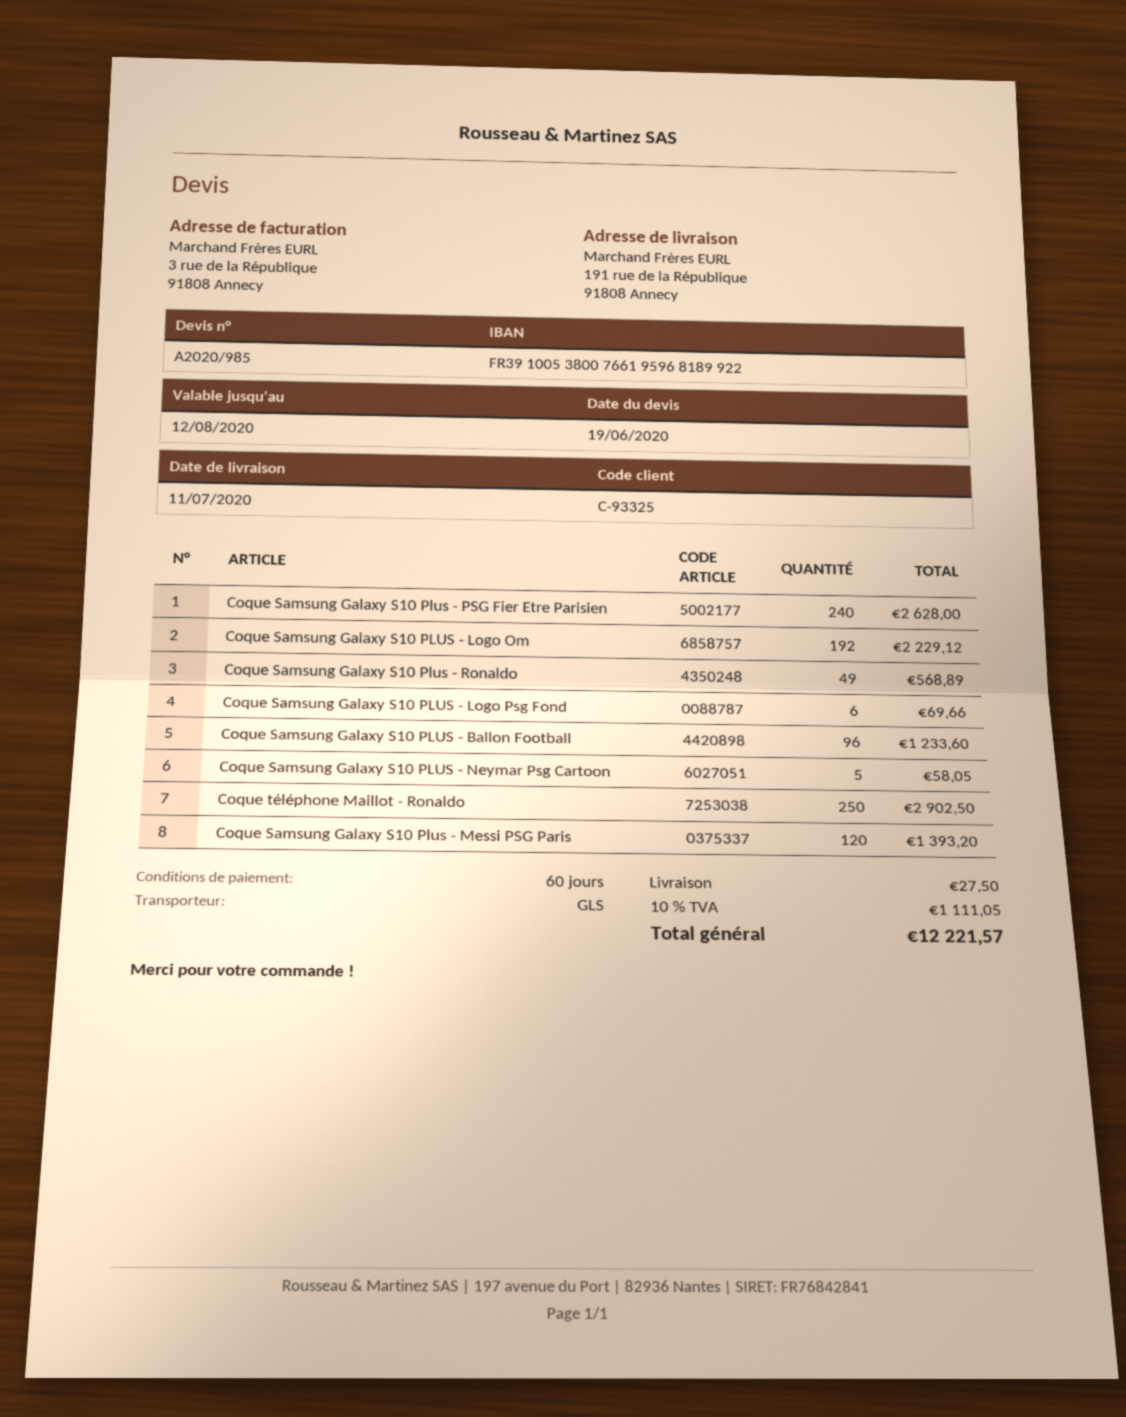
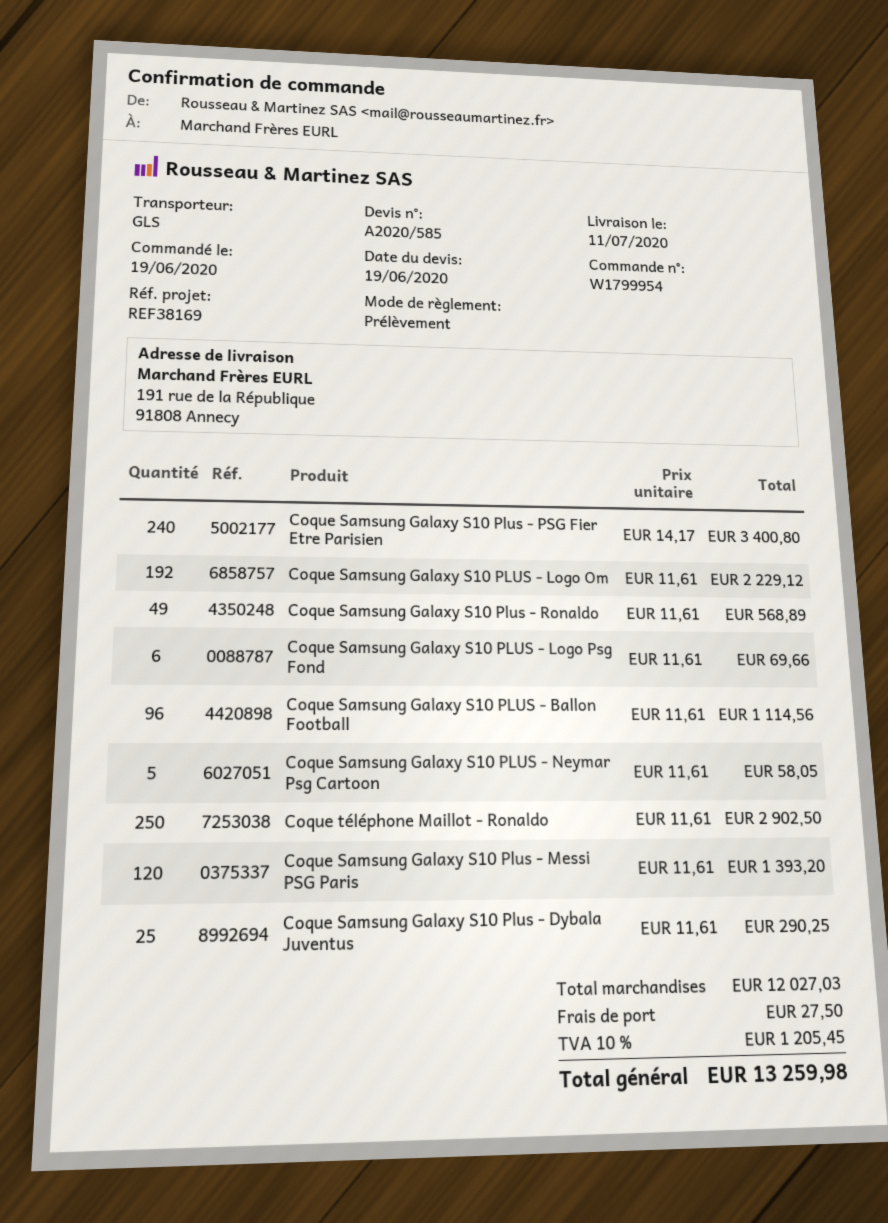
quote number: A2020/985 -> A2020/585
Coque Samsung Galaxy S10 Plus - PSG Fier Etre Parisien: 240 for 2628.00 -> 240 for 3400.80
Coque Samsung Galaxy S10 PLUS - Ballon Football: 96 for 1233.60 -> 96 for 1114.56
Coque Samsung Galaxy S10 Plus - Dybala Juventus: none -> 25 for 290.25
tax: 10% = 1111.05 -> 10% = 1205.45
total: 12221.57 -> 13259.98

